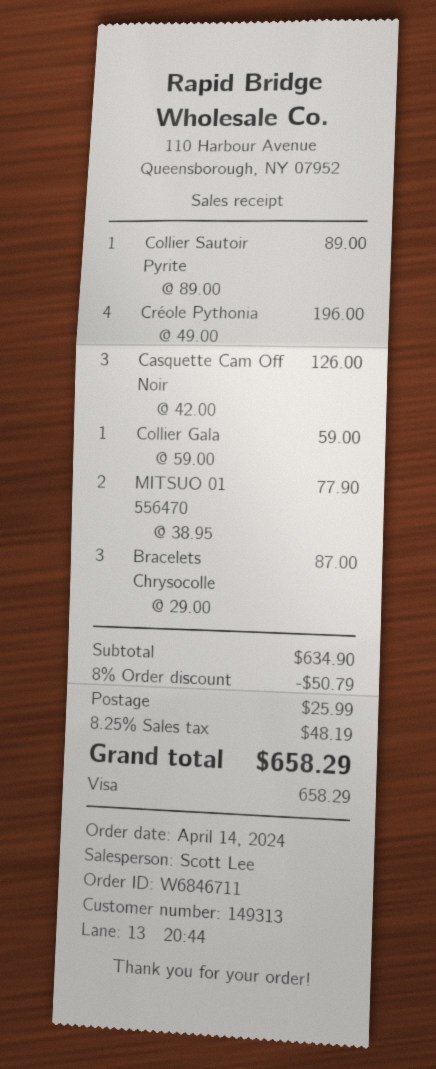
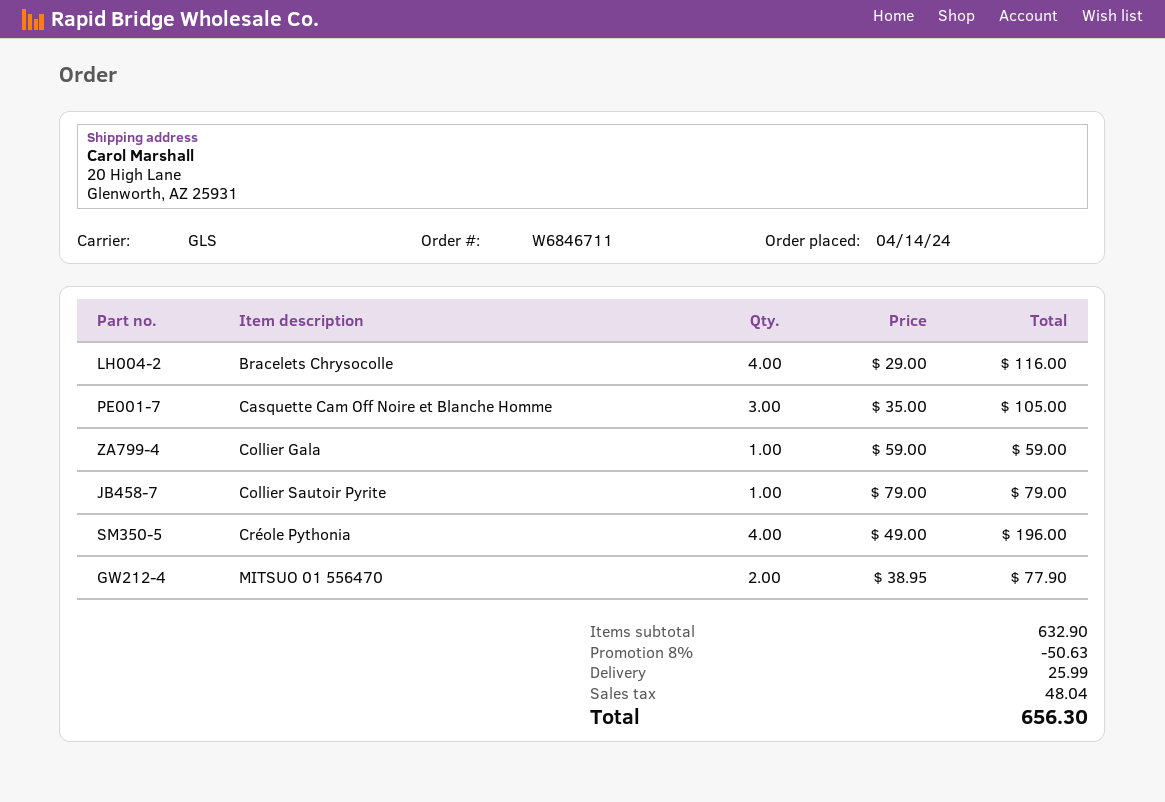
Collier Sautoir Pyrite: 1 x 89.00 = 89.00 -> 1 x 79.00 = 79.00
Casquette Cam Off Noir: 3 x 42.00 = 126.00 -> 3 x 35.00 = 105.00
Bracelets Chrysocolle: 3 x 29.00 = 87.00 -> 4 x 29.00 = 116.00
subtotal: 634.90 -> 632.90
discount: 8% = 50.79 -> 8% = 50.63
tax: 48.19 -> 48.04
total: 658.29 -> 656.30

